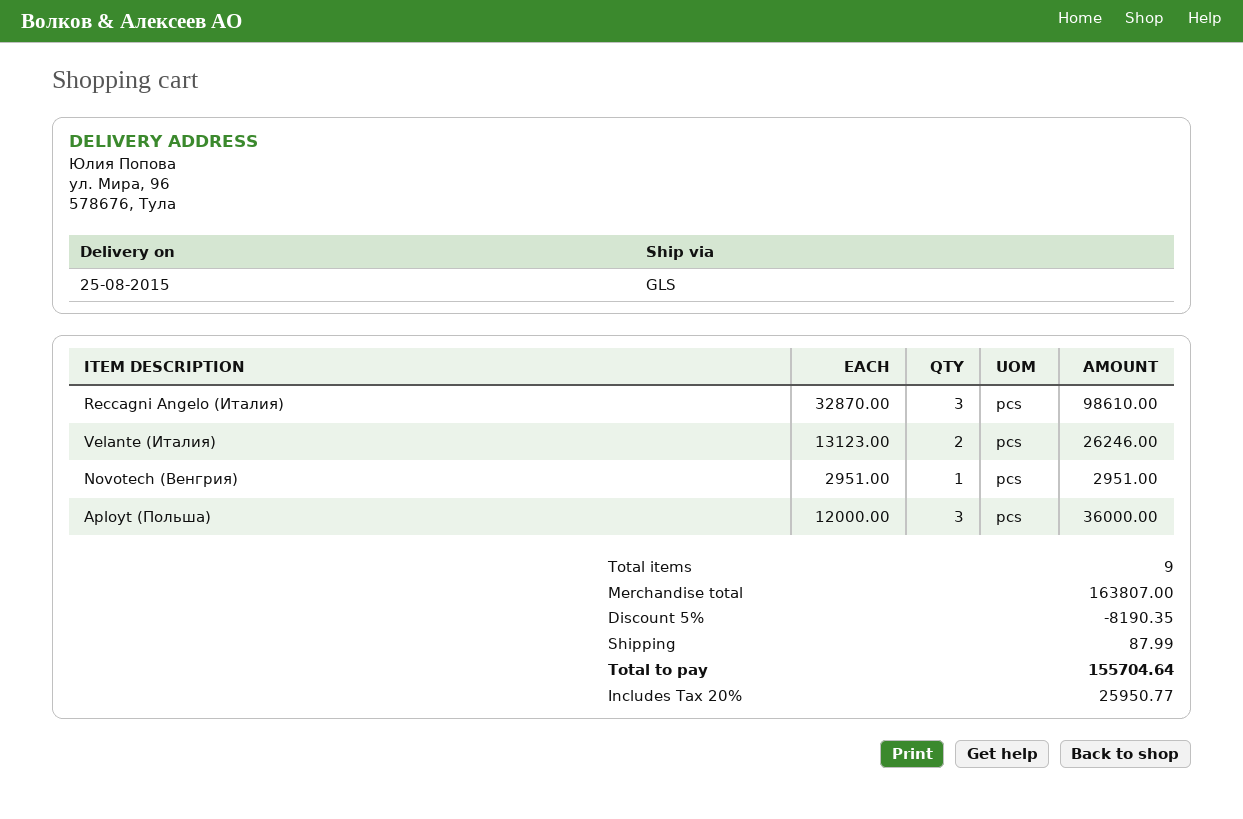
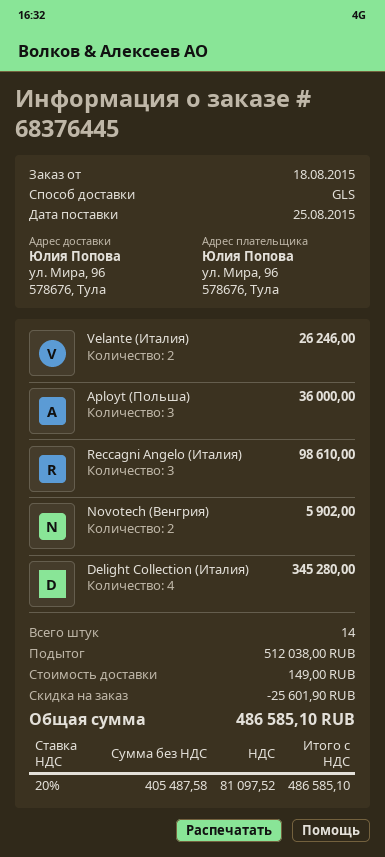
Novotech (Венгрия): 1 for 2951.00 -> 2 for 5902.00
Delight Collection (Италия): none -> 4 for 345280.00
total quantity: 9 -> 14
subtotal: 163807.00 -> 512038.00
discount: 8190.35 -> 25601.90
shipping: 87.99 -> 149.00
tax: 20% = 25950.77 -> 20% = 81097.52
total: 155704.64 -> 486585.10

